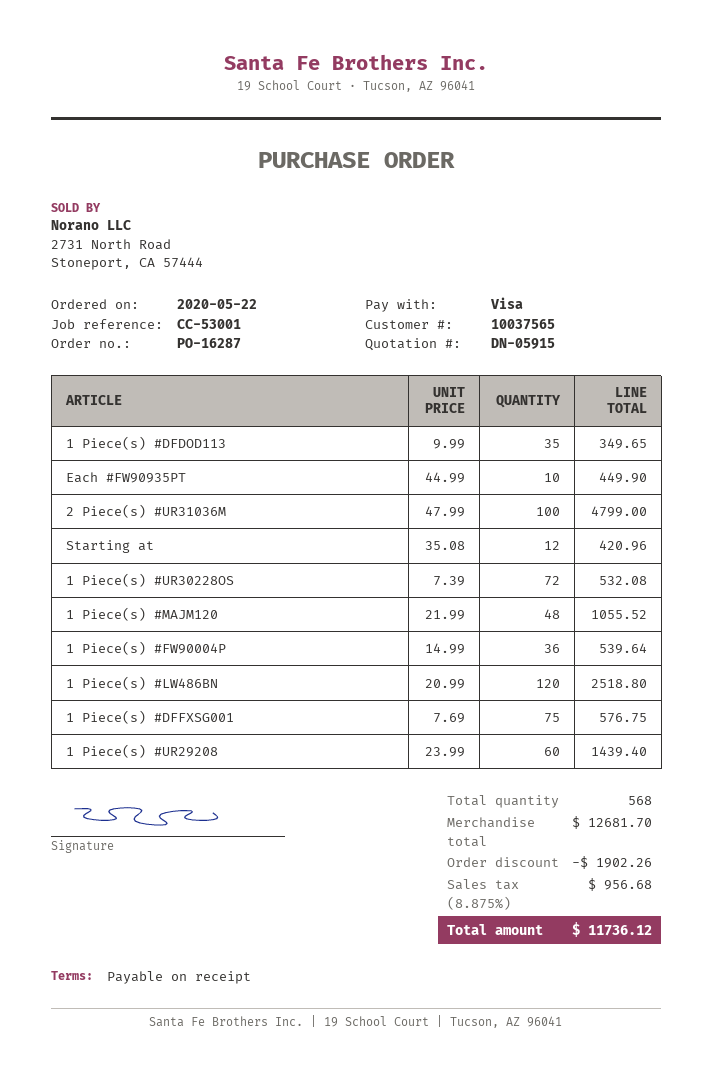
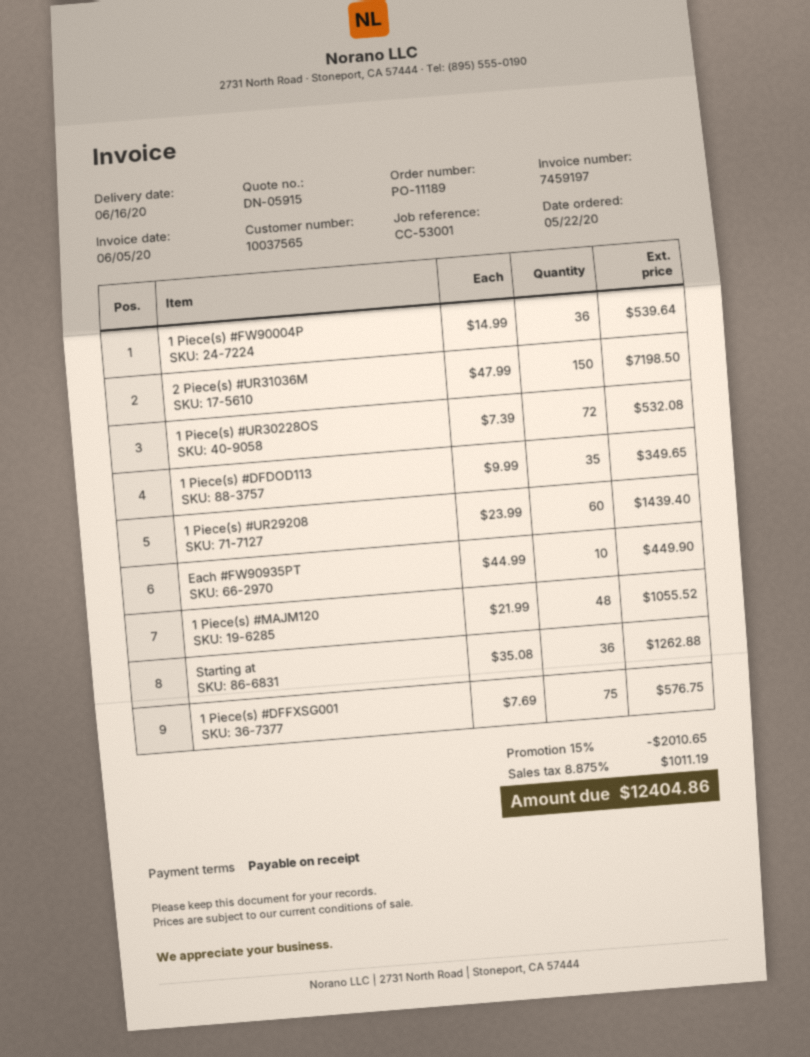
order number: PO-16287 -> PO-11189
2 Piece(s) #UR31036M: 100 x 47.99 = 4799.00 -> 150 x 47.99 = 7198.50
Starting at: 12 x 35.08 = 420.96 -> 36 x 35.08 = 1262.88
1 Piece(s) #LW486BN: 120 x 20.99 = 2518.80 -> none
discount: 1902.26 -> 2010.65
tax: 8.875% = 956.68 -> 8.875% = 1011.19
total: 11736.12 -> 12404.86

